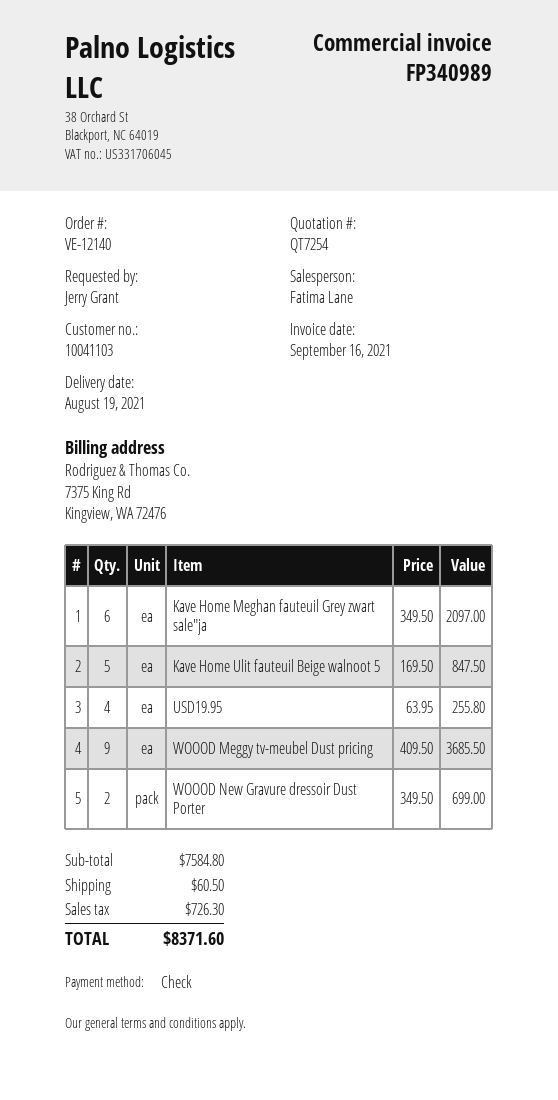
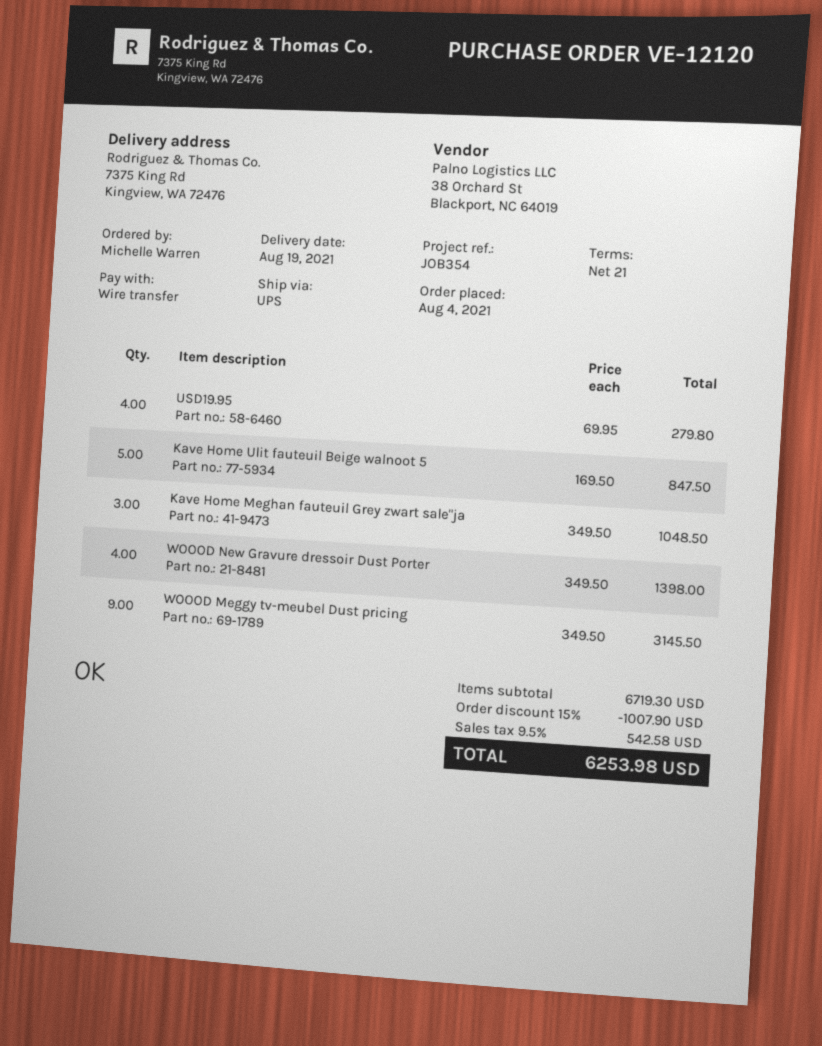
order number: VE-12140 -> VE-12120
ordered by: Jerry Grant -> Michelle Warren
payment method: cheque -> bank transfer
Kave Home Meghan fauteuil Grey zwart sale"ja: 6 x 349.50 = 2097.00 -> 3 x 349.50 = 1048.50
USD19.95: 4 x 63.95 = 255.80 -> 4 x 69.95 = 279.80
WOOOD Meggy tv-meubel Dust pricing: 9 x 409.50 = 3685.50 -> 9 x 349.50 = 3145.50
WOOOD New Gravure dressoir Dust Porter: 2 x 349.50 = 699.00 -> 4 x 349.50 = 1398.00
subtotal: 7584.80 -> 6719.30
discount: none -> 15% = 1007.90
shipping: 60.50 -> none
tax: 726.30 -> 542.58
total: 8371.60 -> 6253.98

